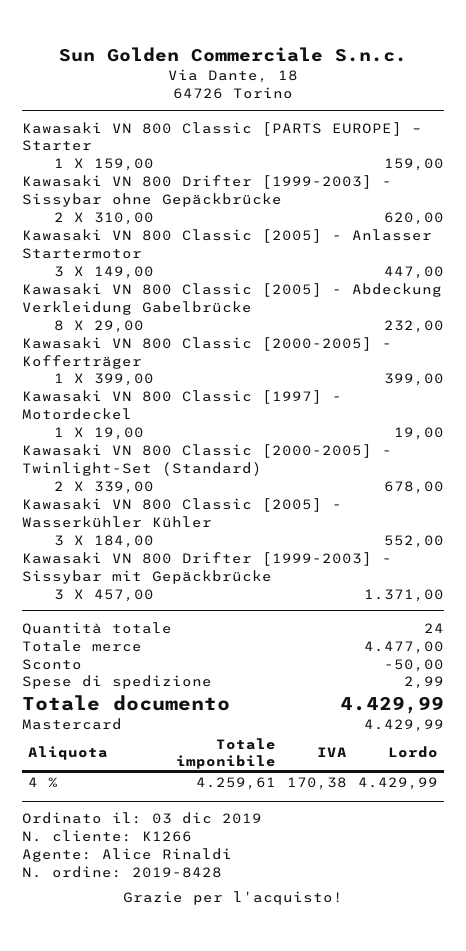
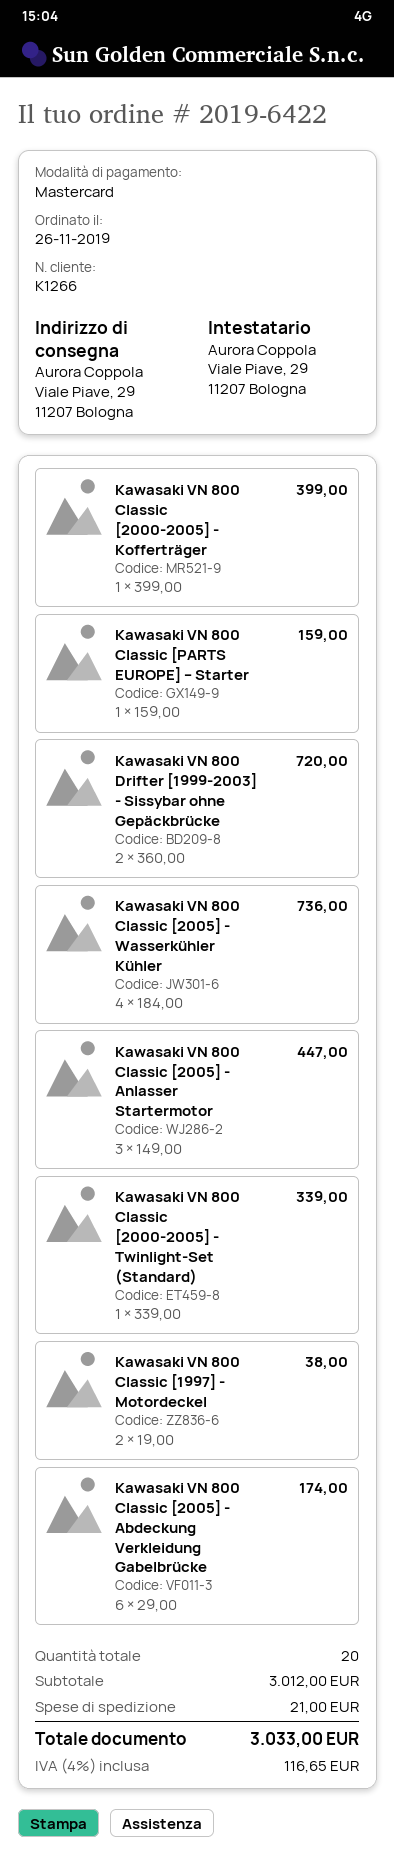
order number: 2019-8428 -> 2019-6422
order date: 2019-12-03 -> 2019-11-26
Kawasaki VN 800 Drifter [1999-2003] - Sissybar ohne Gepäckbrücke: 2 x 310.00 = 620.00 -> 2 x 360.00 = 720.00
Kawasaki VN 800 Classic [2005] - Abdeckung Verkleidung Gabelbrücke: 8 x 29.00 = 232.00 -> 6 x 29.00 = 174.00
Kawasaki VN 800 Classic [1997] - Motordeckel: 1 x 19.00 = 19.00 -> 2 x 19.00 = 38.00
Kawasaki VN 800 Classic [2000-2005] - Twinlight-Set (Standard): 2 x 339.00 = 678.00 -> 1 x 339.00 = 339.00
Kawasaki VN 800 Classic [2005] - Wasserkühler Kühler: 3 x 184.00 = 552.00 -> 4 x 184.00 = 736.00
Kawasaki VN 800 Drifter [1999-2003] - Sissybar mit Gepäckbrücke: 3 x 457.00 = 1371.00 -> none
total quantity: 24 -> 20
subtotal: 4477.00 -> 3012.00
discount: 50.00 -> none
shipping: 2.99 -> 21.00
tax: 4% = 170.38 -> 4% = 116.65
total: 4429.99 -> 3033.00

